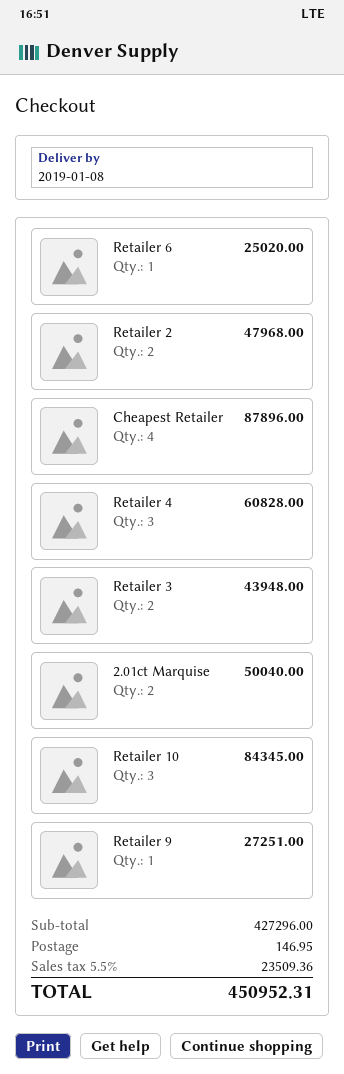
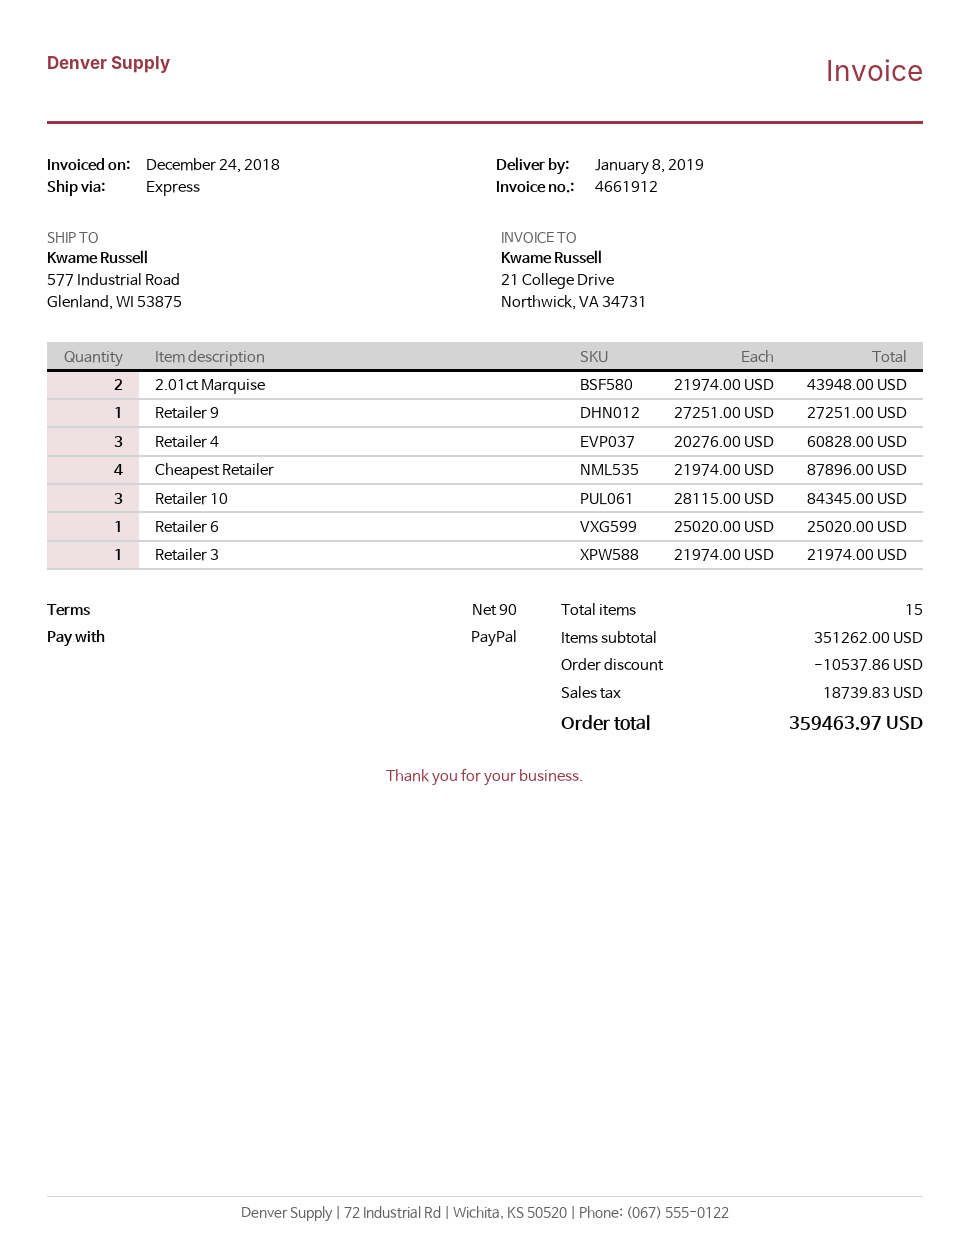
Retailer 2: 2 for 47968.00 -> none
Retailer 3: 2 for 43948.00 -> 1 for 21974.00
2.01ct Marquise: 2 for 50040.00 -> 2 for 43948.00
subtotal: 427296.00 -> 351262.00
discount: none -> 10537.86
shipping: 146.95 -> none
tax: 23509.36 -> 18739.83
total: 450952.31 -> 359463.97

